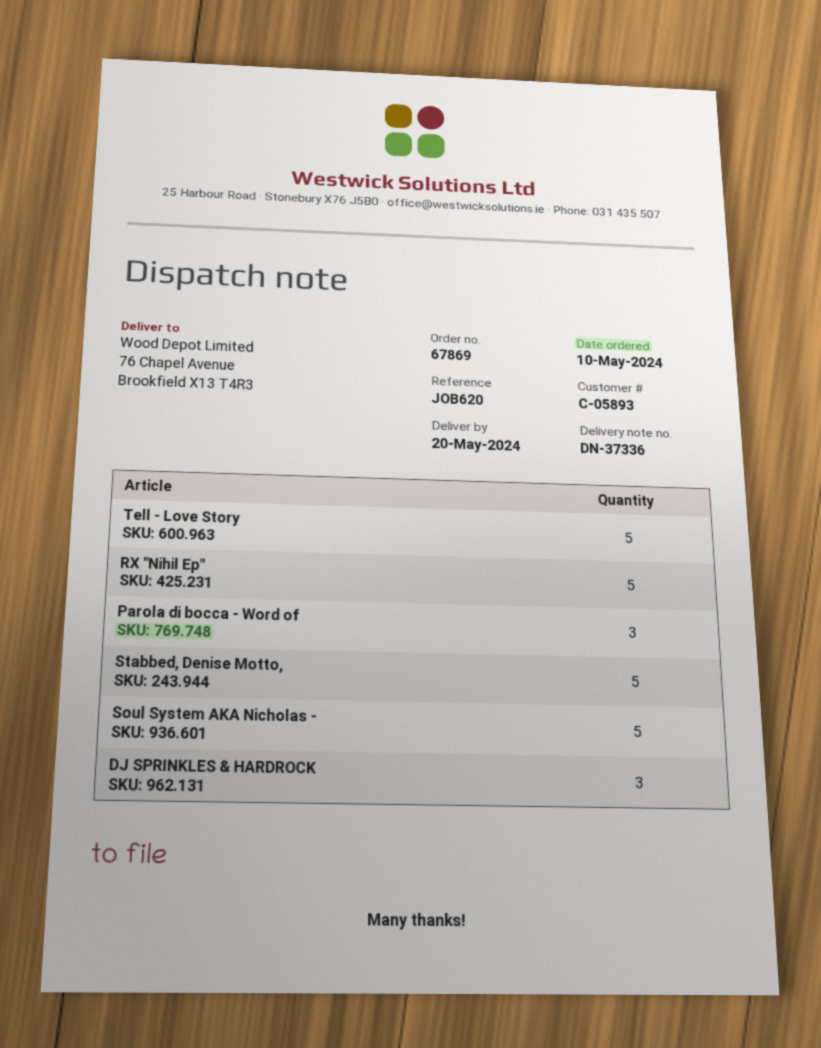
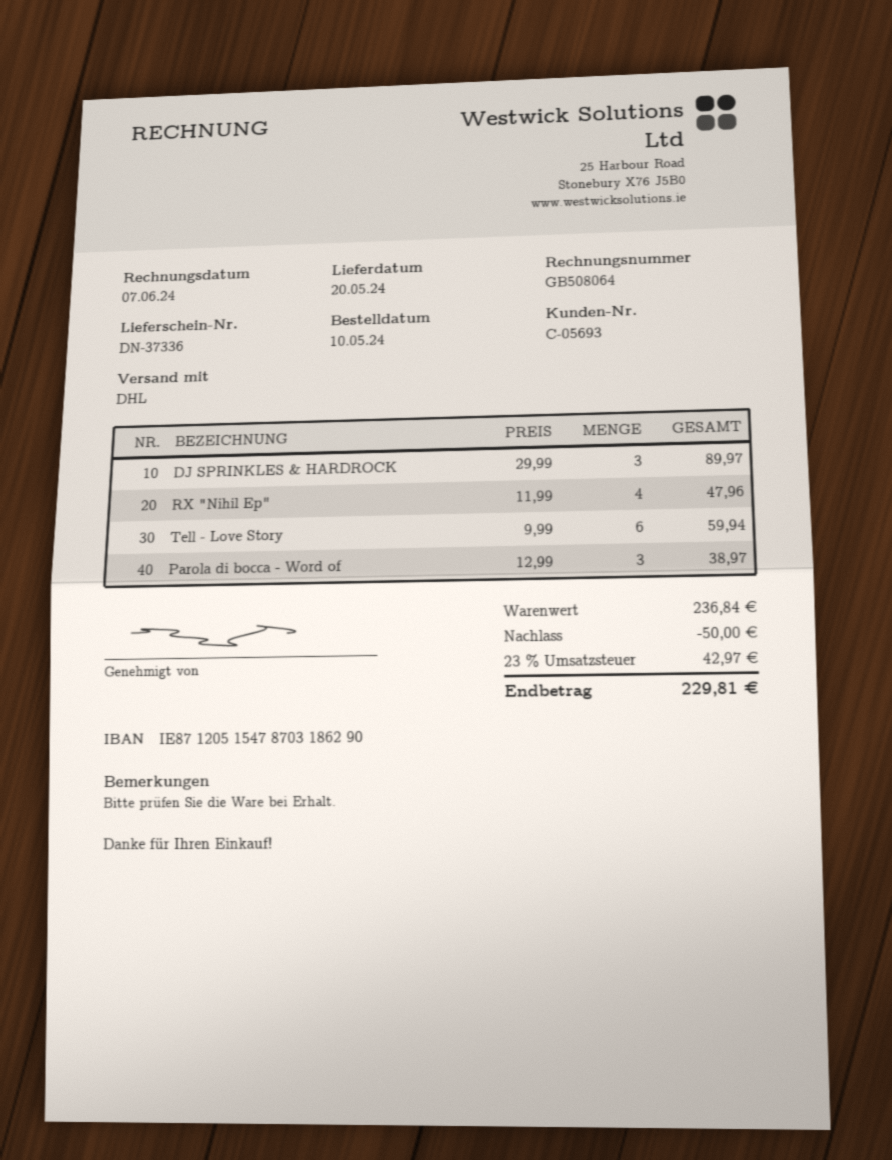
customer number: C-05893 -> C-05693
Tell - Love Story: 5 -> 6
RX "Nihil Ep": 5 -> 4
Stabbed, Denise Motto,: 5 -> none
Soul System AKA Nicholas -: 5 -> none

